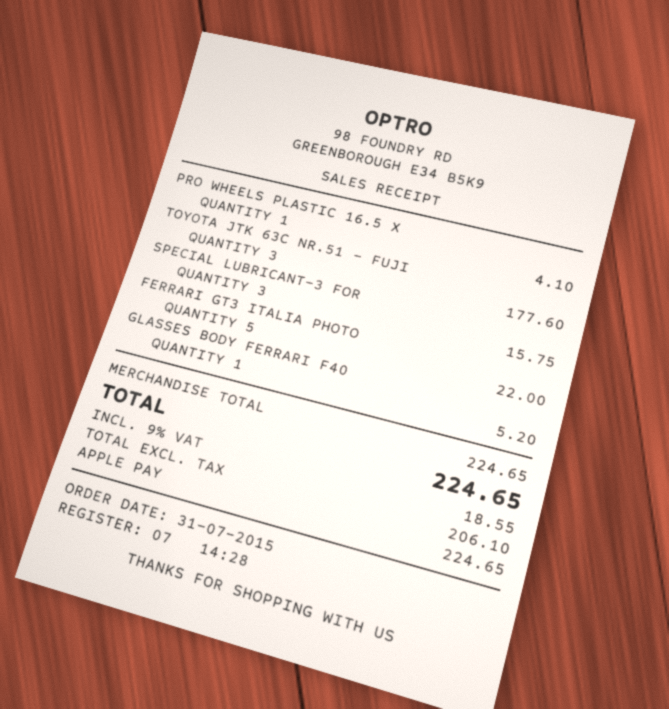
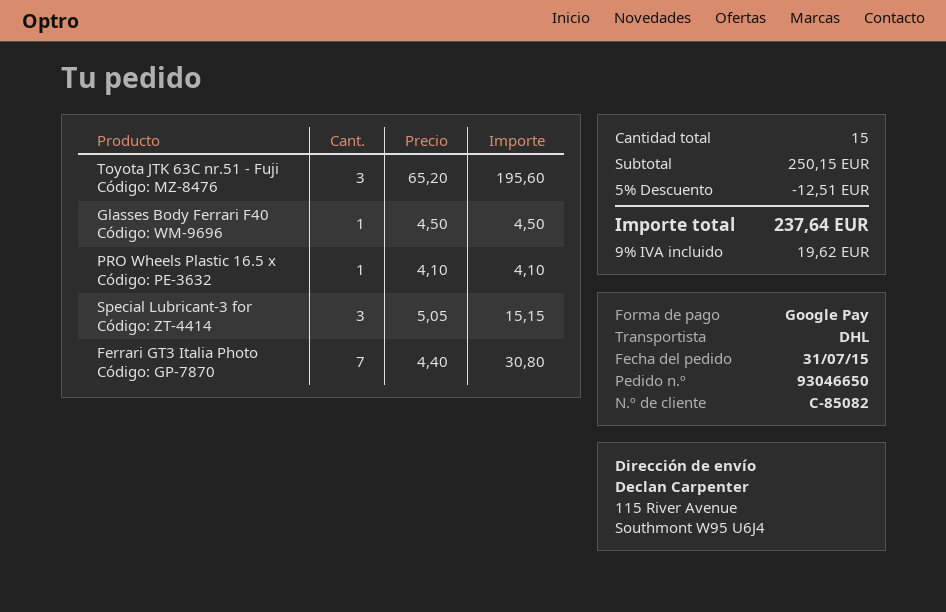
payment method: Apple Pay -> Google Pay
TOYOTA JTK 63C NR.51 - FUJI: 3 for 177.60 -> 3 for 195.60
SPECIAL LUBRICANT-3 FOR: 3 for 15.75 -> 3 for 15.15
FERRARI GT3 ITALIA PHOTO: 5 for 22.00 -> 7 for 30.80
GLASSES BODY FERRARI F40: 1 for 5.20 -> 1 for 4.50
subtotal: 224.65 -> 250.15
discount: none -> 5% = 12.51
tax: 9% = 18.55 -> 9% = 19.62
total: 224.65 -> 237.64

